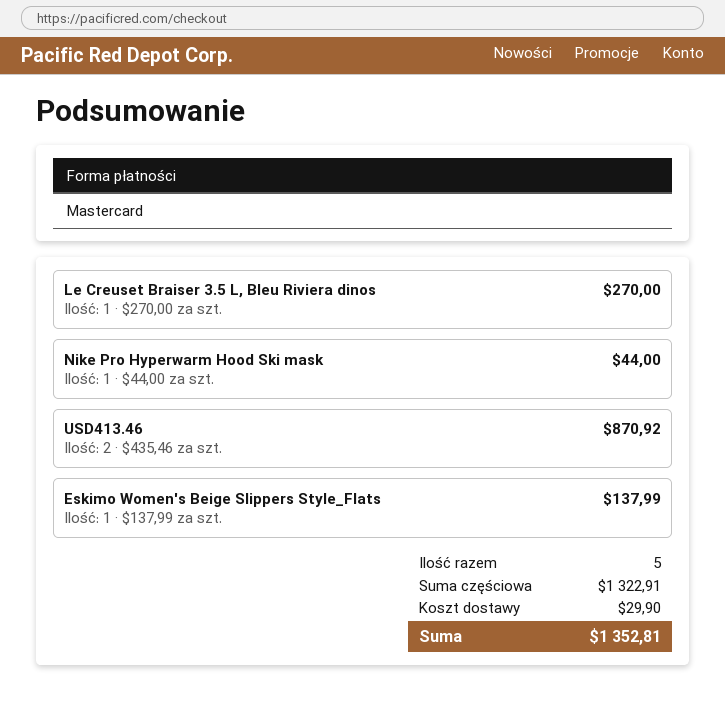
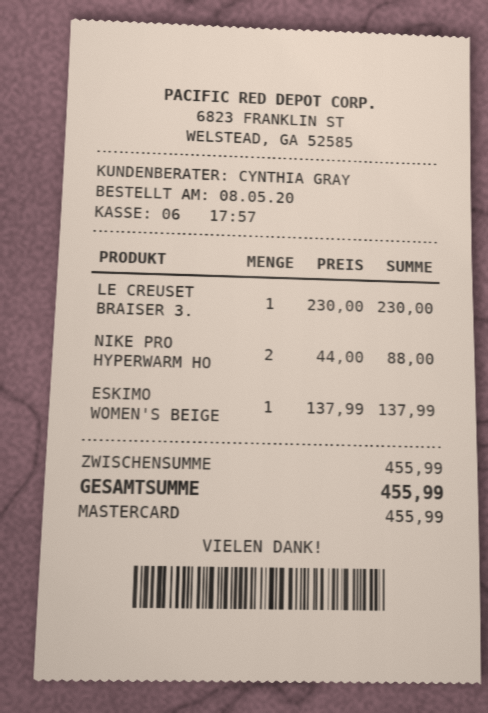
Le Creuset Braiser 3.5 L, Bleu Riviera dinos: 1 x 270.00 = 270.00 -> 1 x 230.00 = 230.00
Nike Pro Hyperwarm Hood Ski mask: 1 x 44.00 = 44.00 -> 2 x 44.00 = 88.00
USD413.46: 2 x 435.46 = 870.92 -> none
subtotal: 1322.91 -> 455.99
shipping: 29.90 -> none
total: 1352.81 -> 455.99

